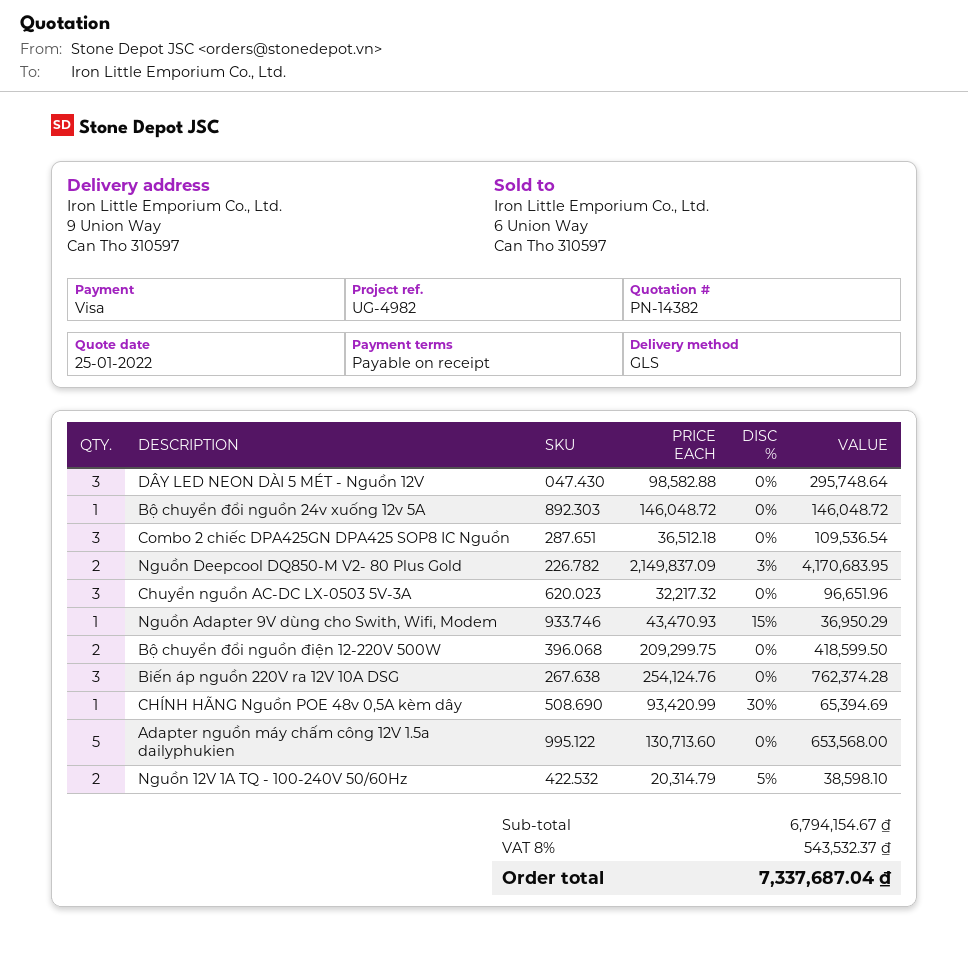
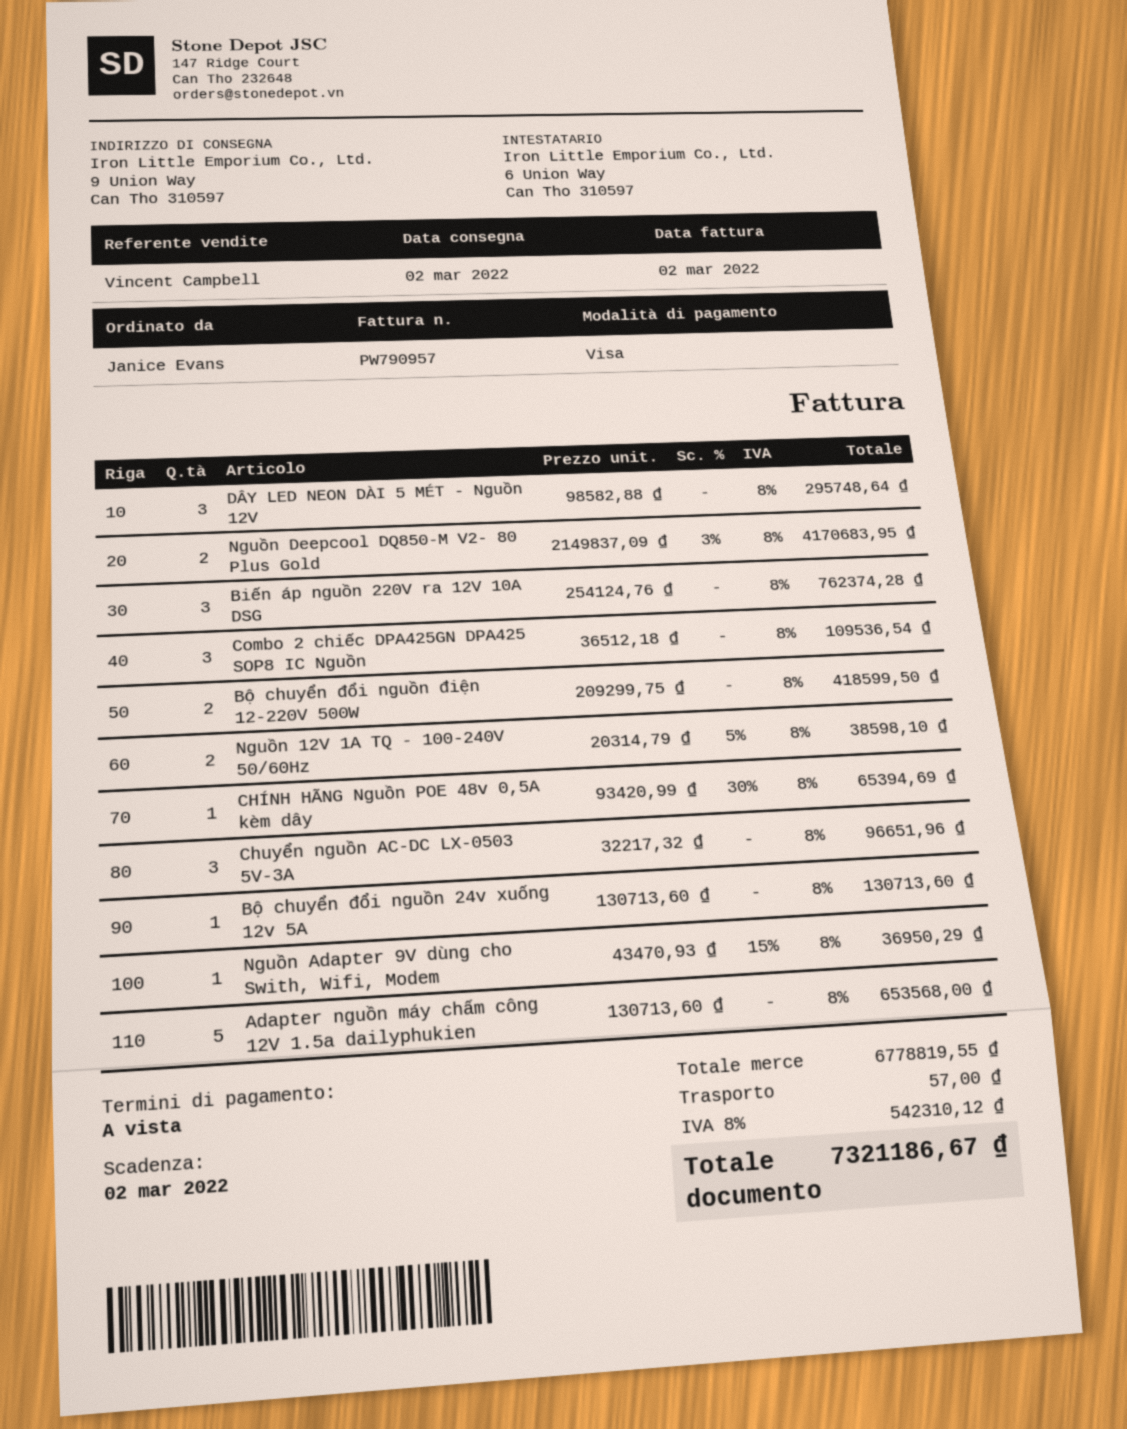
Bộ chuyển đổi nguồn 24v xuống 12v 5A: 1 x 146048.72 = 146048.72 -> 1 x 130713.60 = 130713.60
subtotal: 6794154.67 -> 6778819.55
shipping: none -> 57.00
tax: 8% = 543532.37 -> 8% = 542310.12
total: 7337687.04 -> 7321186.67

